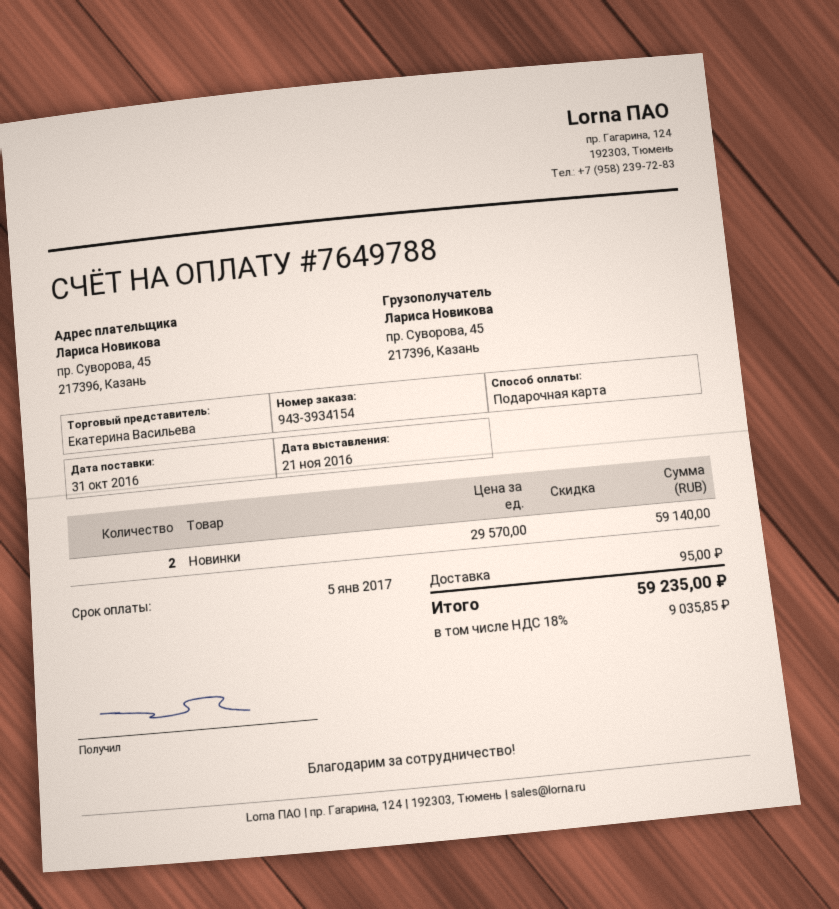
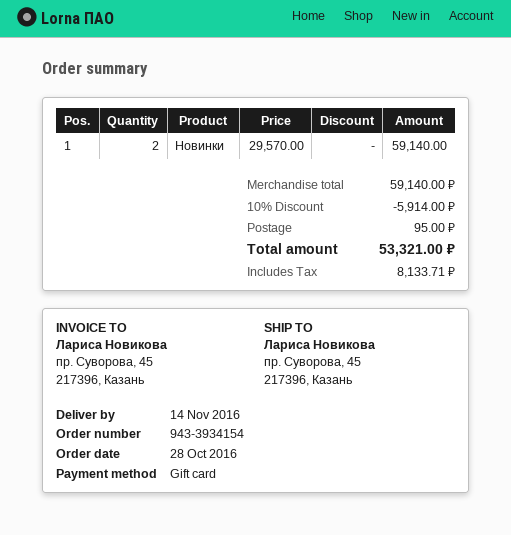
delivery date: 2016-10-31 -> 2016-11-14
discount: none -> 10% = 5914.00
tax: 9035.85 -> 8133.71
total: 59235.00 -> 53321.00

